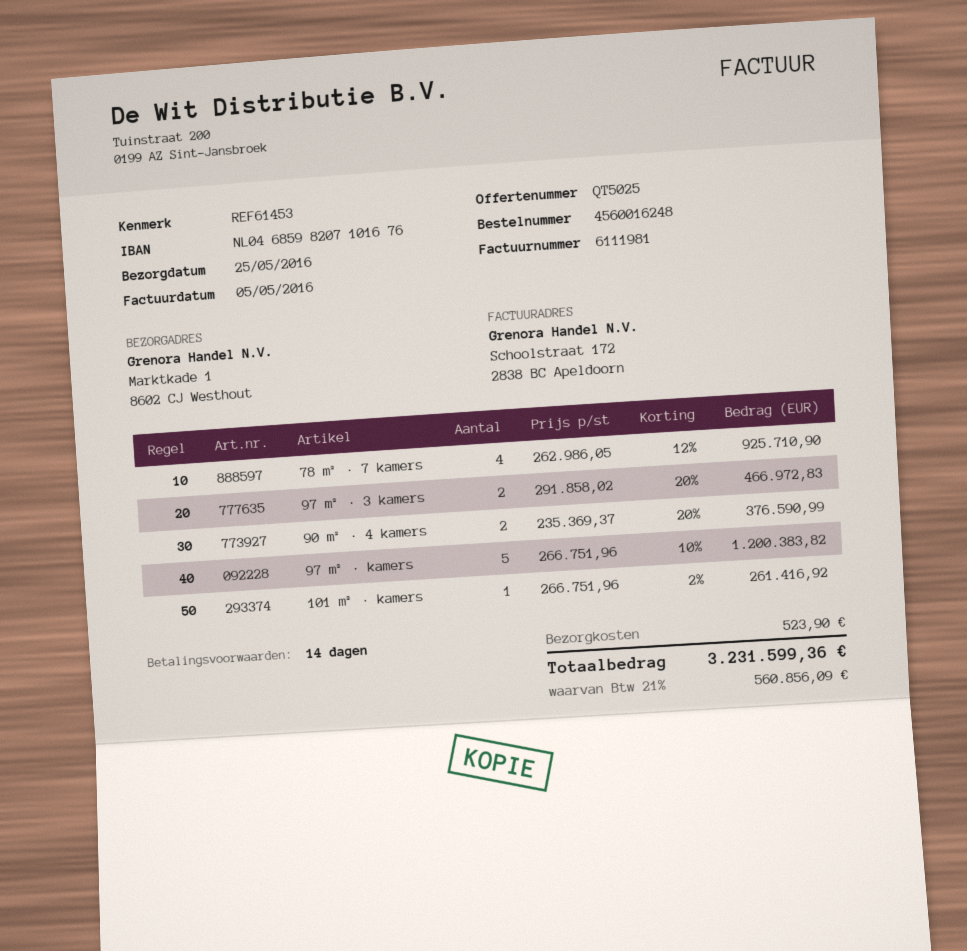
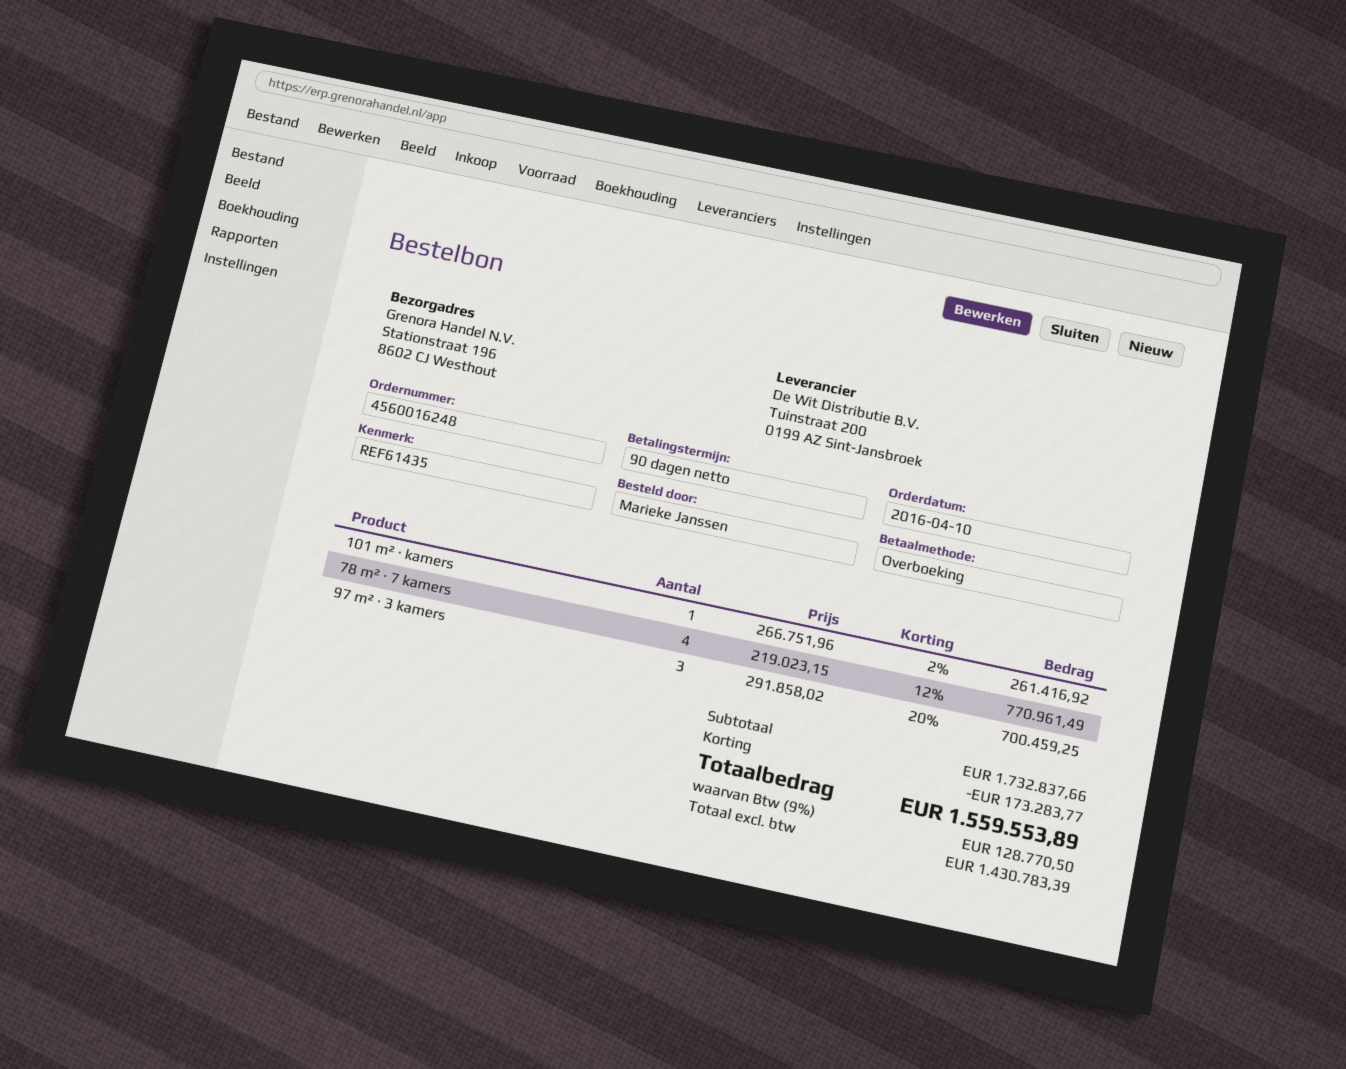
payment terms: 14 days -> 90 days
reference: REF61453 -> REF61435
ship to: Marktkade 1, 8602 CJ Westhout -> Stationstraat 196, 8602 CJ Westhout
78 m² · 7 kamers: 4 x 262986.05 - 12% = 925710.90 -> 4 x 219023.15 - 12% = 770961.49
97 m² · 3 kamers: 2 x 291858.02 - 20% = 466972.83 -> 3 x 291858.02 - 20% = 700459.25
90 m² · 4 kamers: 2 x 235369.37 - 20% = 376590.99 -> none
97 m² · kamers: 5 x 266751.96 - 10% = 1200383.82 -> none
discount: none -> 173283.77
shipping: 523.90 -> none
tax: 21% = 560856.09 -> 9% = 128770.50
total: 3231599.36 -> 1559553.89

